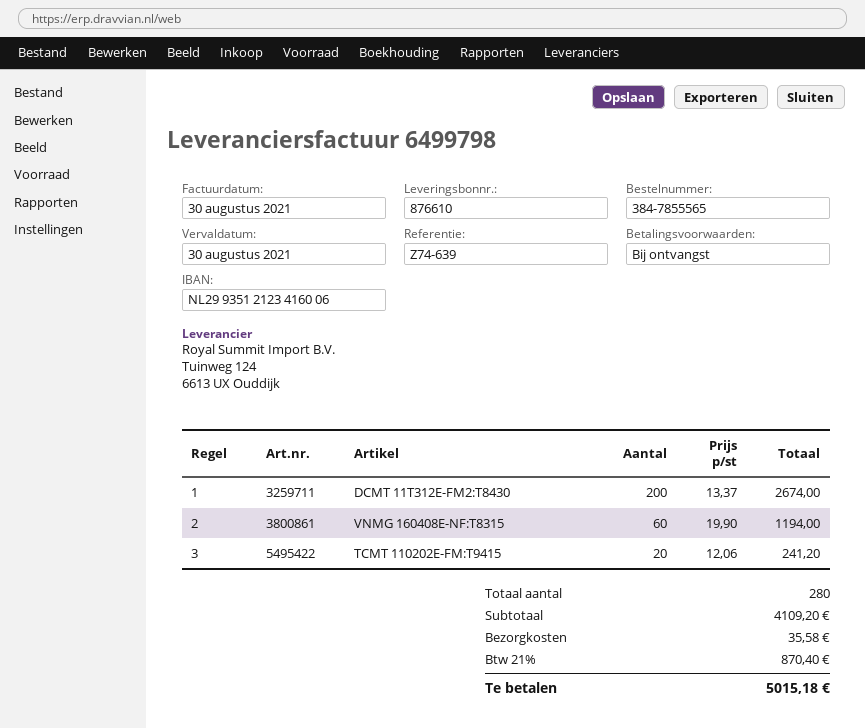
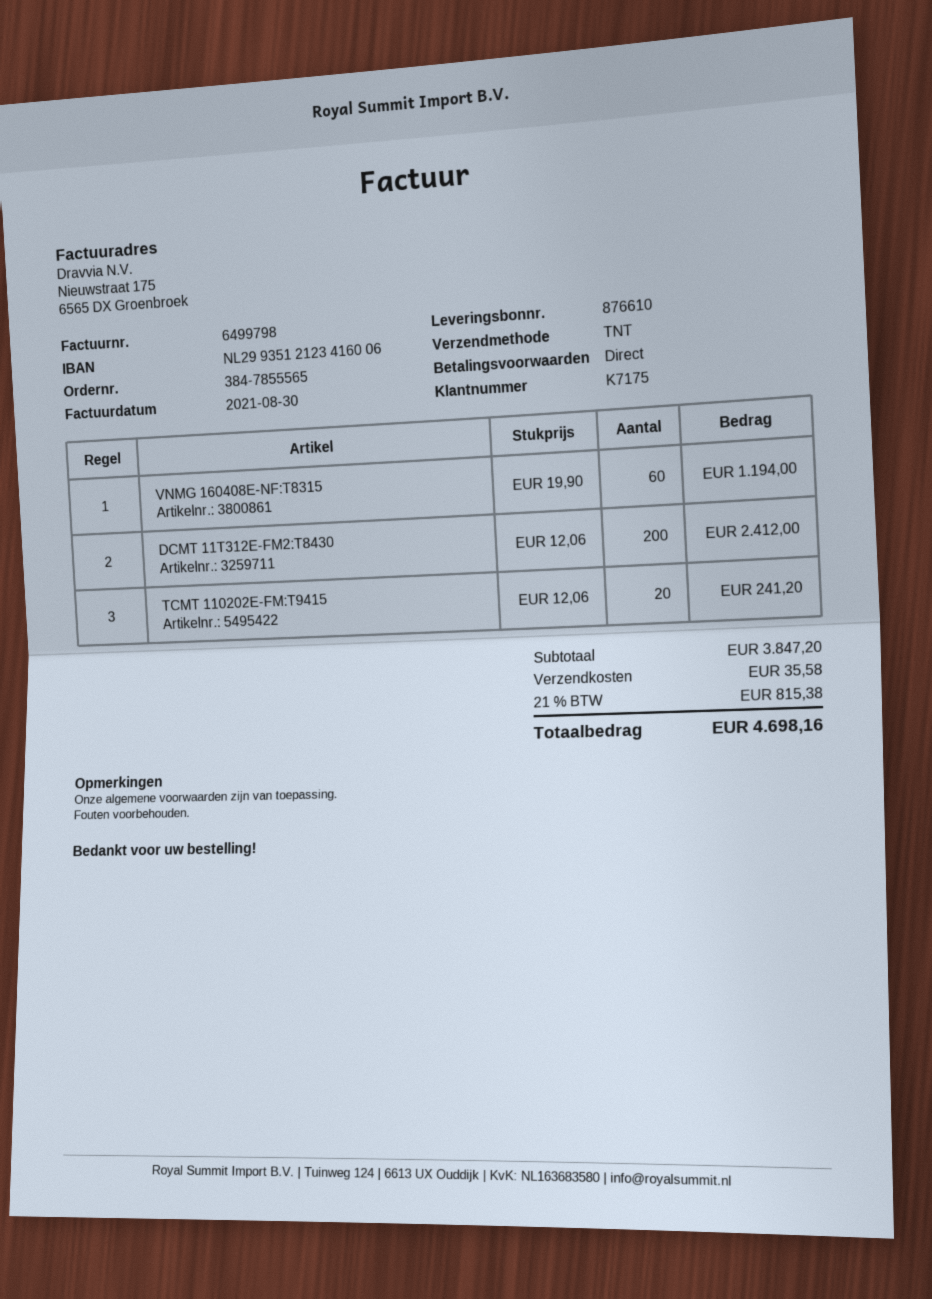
DCMT 11T312E-FM2:T8430: 200 x 13.37 = 2674.00 -> 200 x 12.06 = 2412.00
subtotal: 4109.20 -> 3847.20
tax: 21% = 870.40 -> 21% = 815.38
total: 5015.18 -> 4698.16

